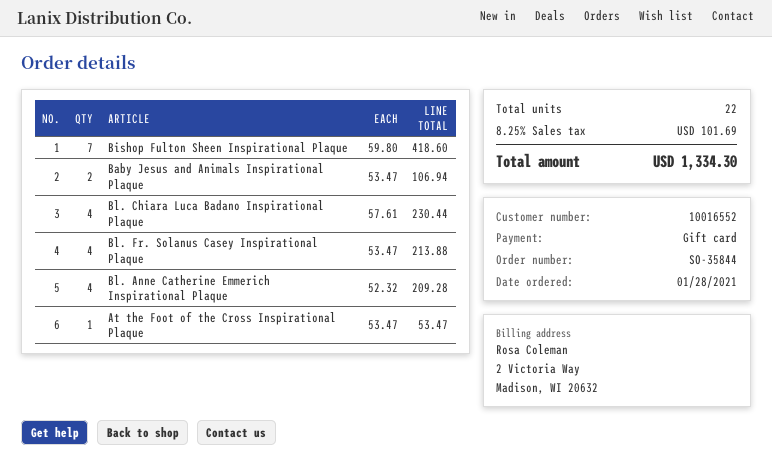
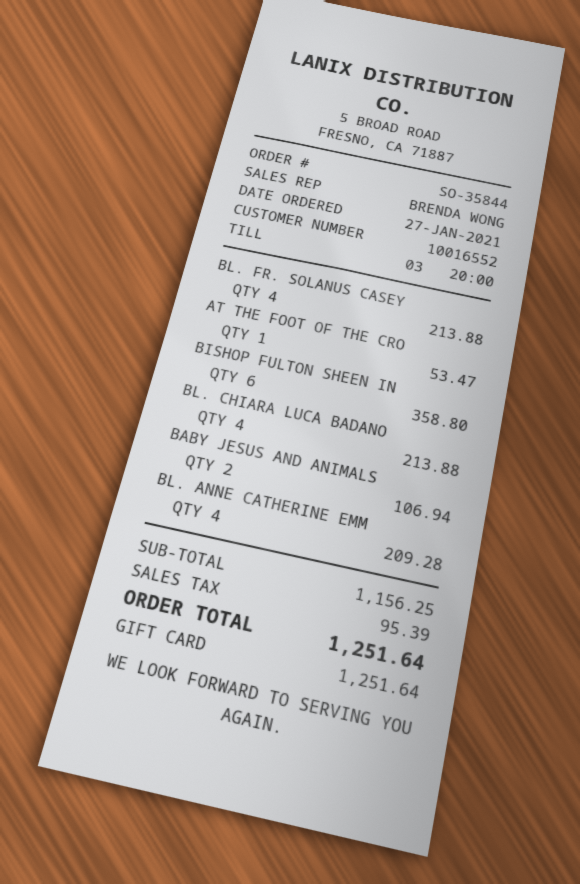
order date: 2021-01-28 -> 2021-01-27
Bishop Fulton Sheen Inspirational Plaque: 7 for 418.60 -> 6 for 358.80
Bl. Chiara Luca Badano Inspirational Plaque: 4 for 230.44 -> 4 for 213.88
tax: 101.69 -> 95.39
total: 1334.30 -> 1251.64

